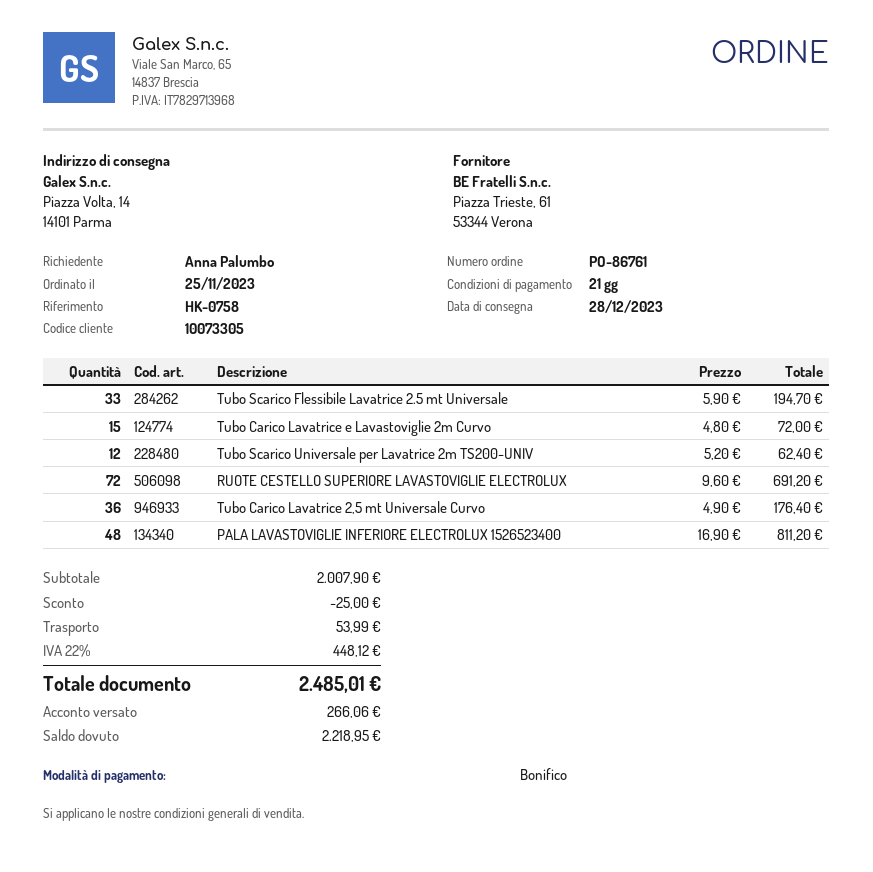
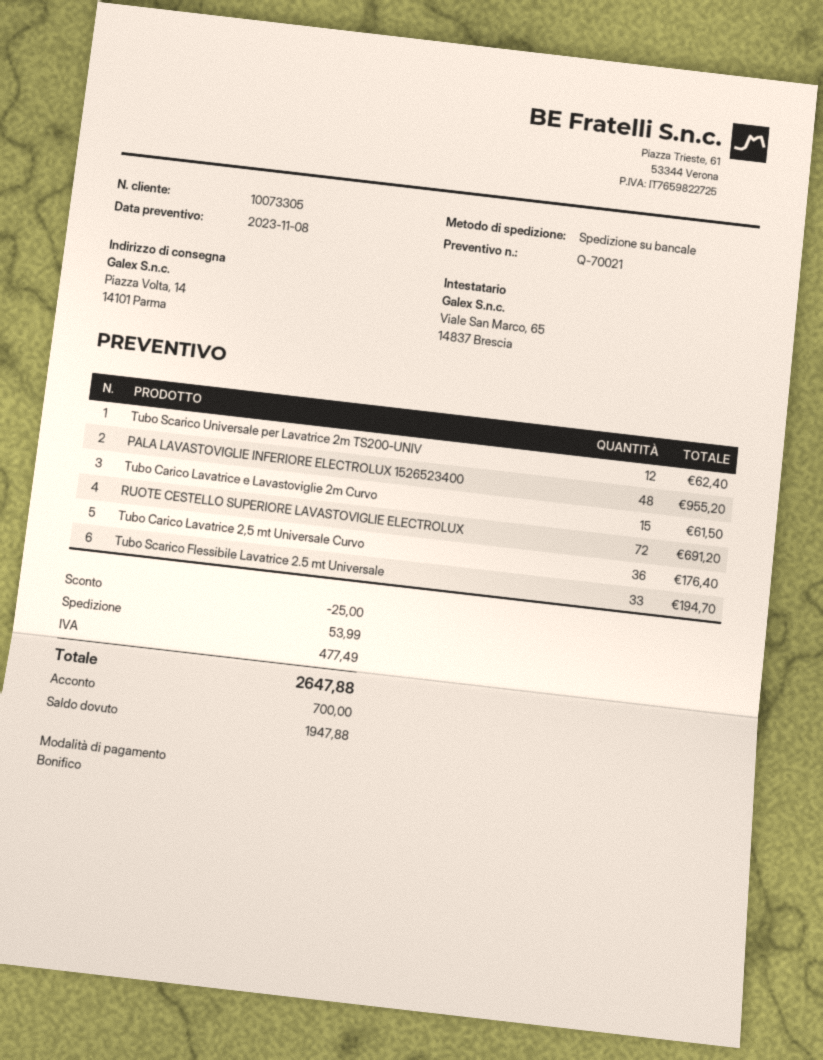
Tubo Carico Lavatrice e Lavastoviglie 2m Curvo: 15 for 72.00 -> 15 for 61.50
PALA LAVASTOVIGLIE INFERIORE ELECTROLUX 1526523400: 48 for 811.20 -> 48 for 955.20
tax: 448.12 -> 477.49
total: 2485.01 -> 2647.88
deposit: 266.06 -> 700.00
balance: 2218.95 -> 1947.88

